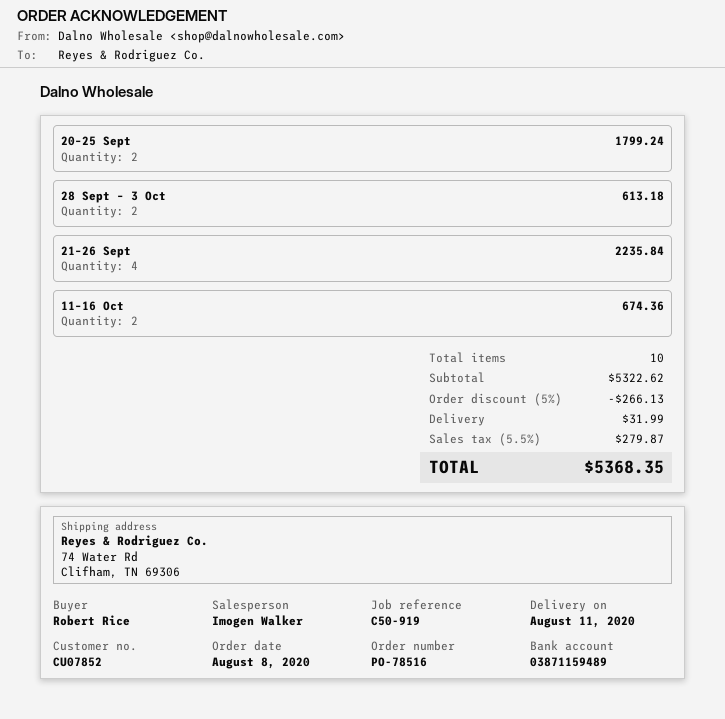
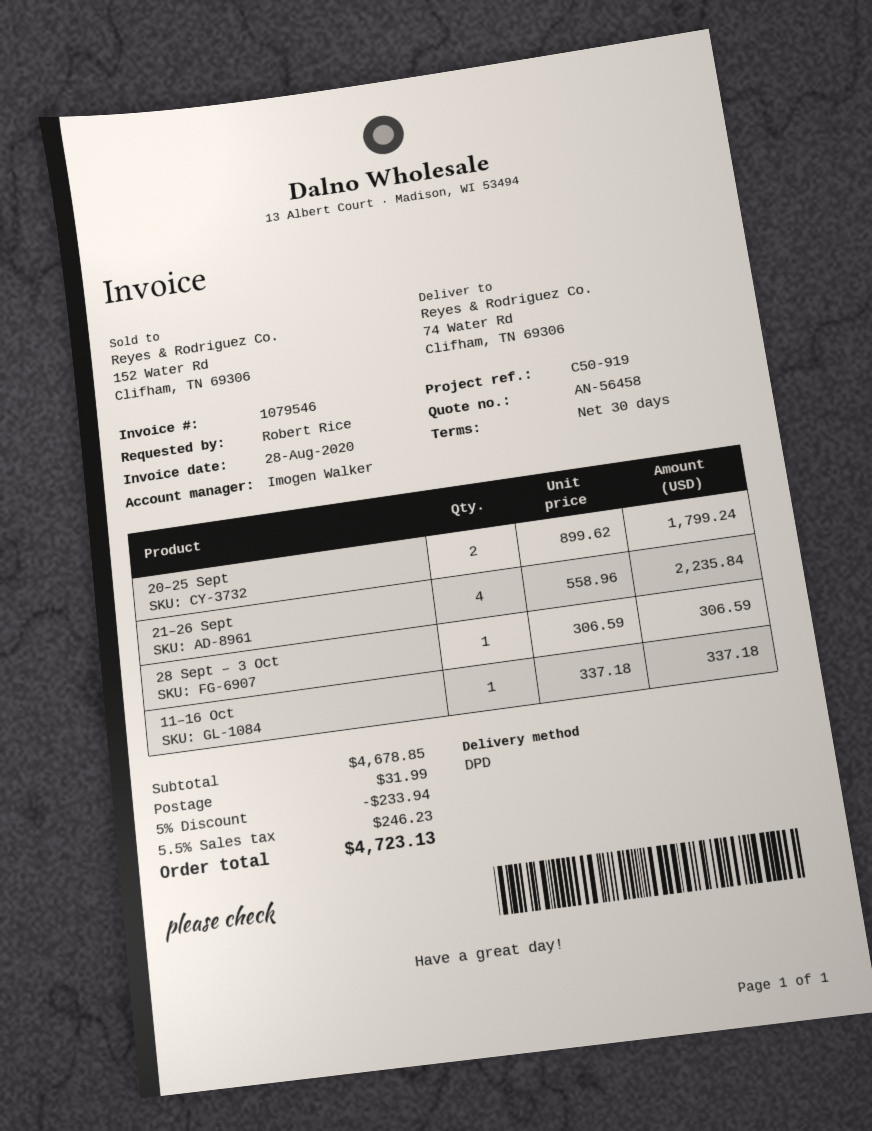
28 Sept – 3 Oct: 2 for 613.18 -> 1 for 306.59
11–16 Oct: 2 for 674.36 -> 1 for 337.18
subtotal: 5322.62 -> 4678.85
discount: 5% = 266.13 -> 5% = 233.94
tax: 5.5% = 279.87 -> 5.5% = 246.23
total: 5368.35 -> 4723.13

